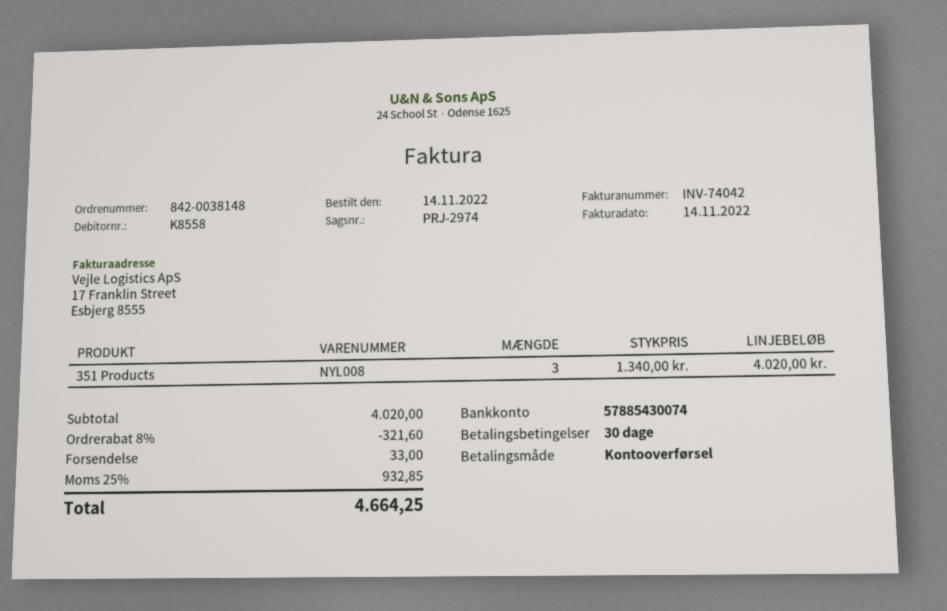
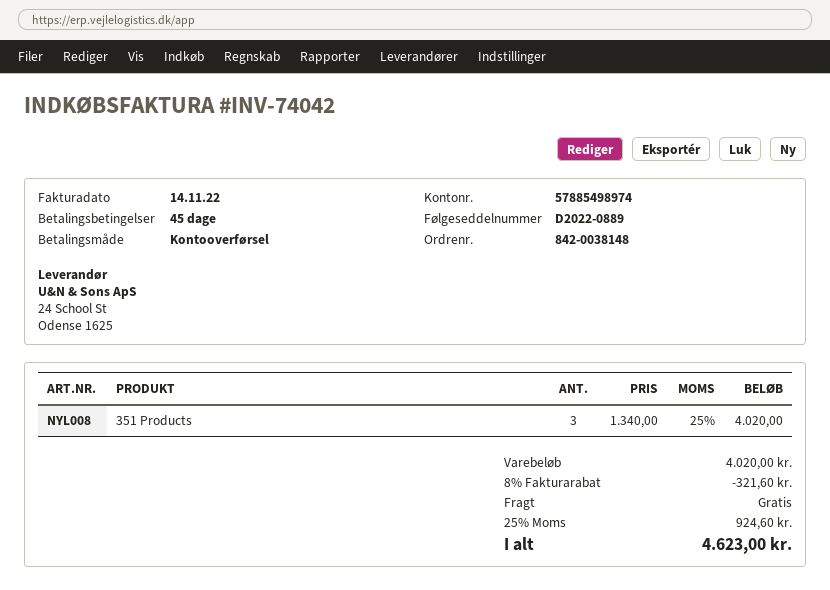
payment terms: 30 days -> 45 days
bank account: 57885430074 -> 57885498974
shipping: 33.00 -> 0.00
tax: 25% = 932.85 -> 25% = 924.60
total: 4664.25 -> 4623.00

